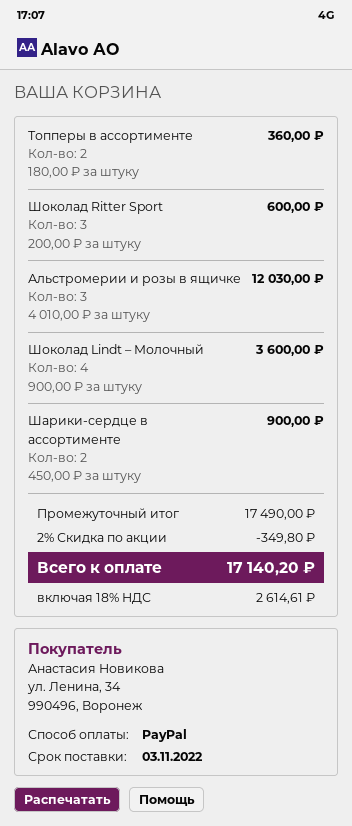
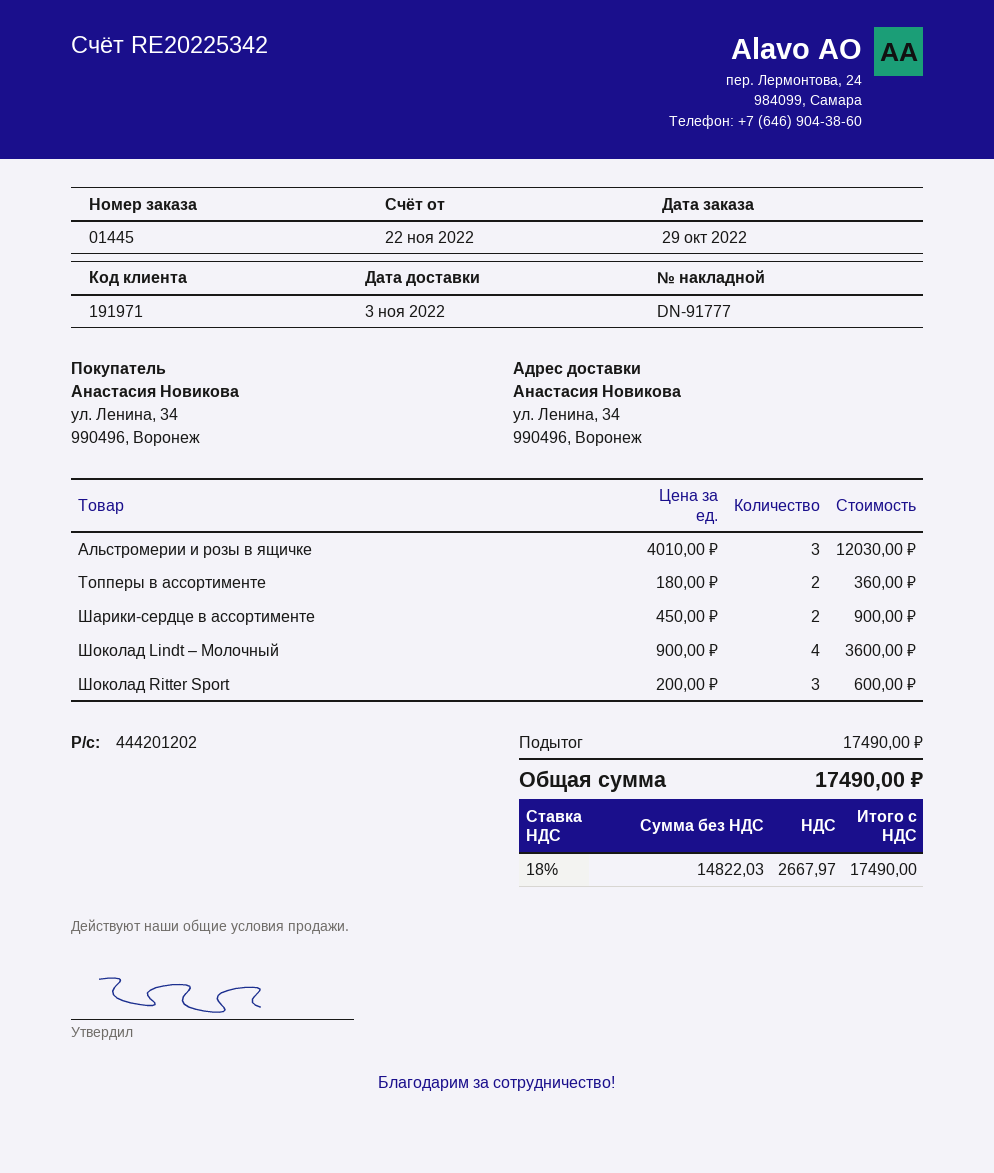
discount: 2% = 349.80 -> none
tax: 18% = 2614.61 -> 18% = 2667.97
total: 17140.20 -> 17490.00

